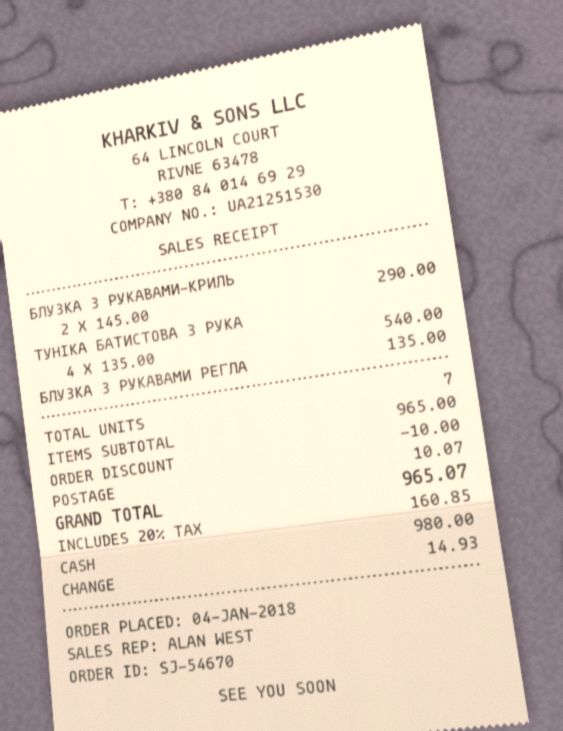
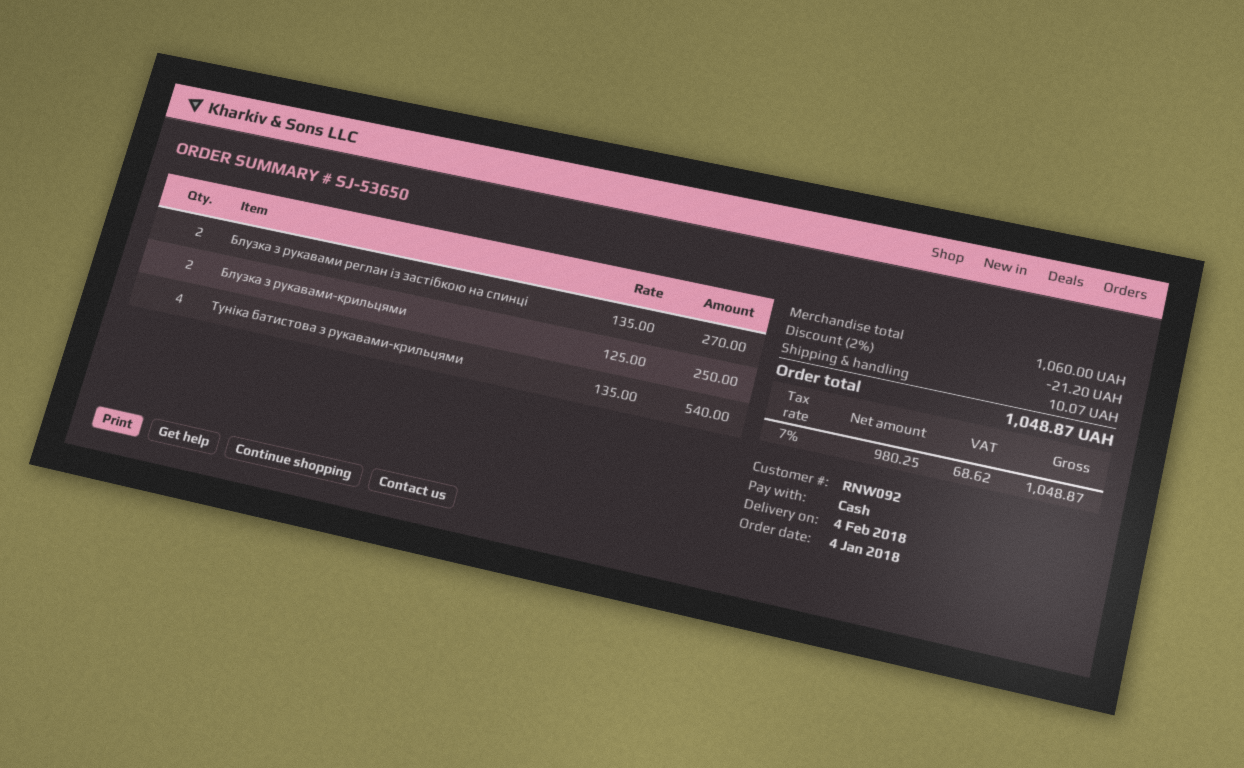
order number: SJ-54670 -> SJ-53650
БЛУЗКА З РУКАВАМИ-КРИЛЬ: 2 x 145.00 = 290.00 -> 2 x 125.00 = 250.00
БЛУЗКА З РУКАВАМИ РЕГЛА: 1 x 135.00 = 135.00 -> 2 x 135.00 = 270.00
subtotal: 965.00 -> 1060.00
discount: 10.00 -> 21.20
tax: 20% = 160.85 -> 7% = 68.62
total: 965.07 -> 1048.87

